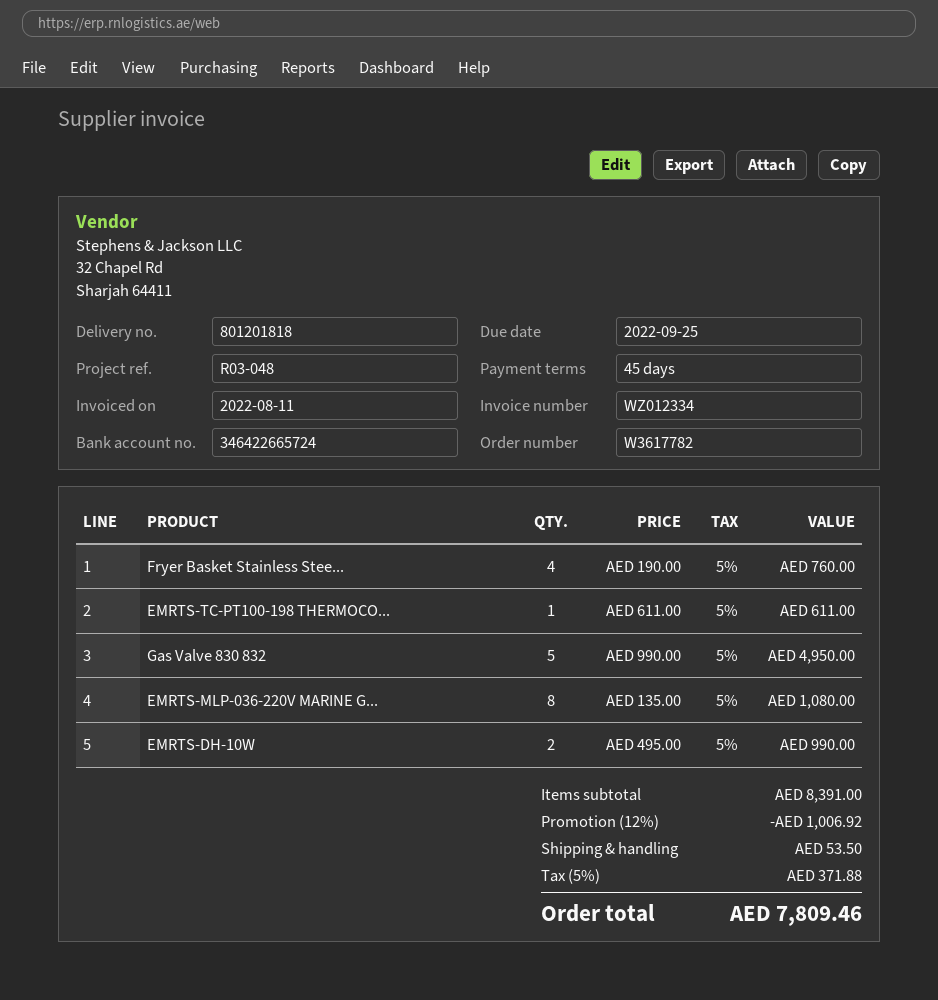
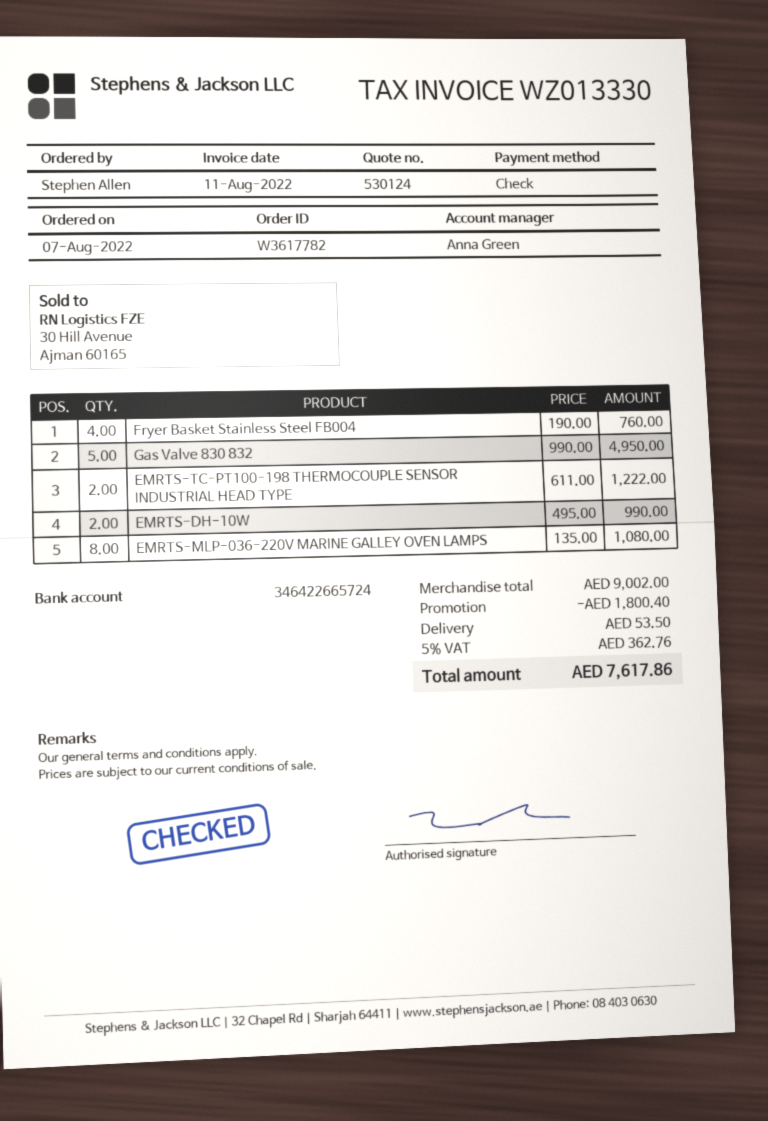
invoice number: WZ012334 -> WZ013330
EMRTS-TC-PT100-198 THERMOCO...: 1 x 611.00 = 611.00 -> 2 x 611.00 = 1222.00
subtotal: 8391.00 -> 9002.00
discount: 1006.92 -> 1800.40
tax: 5% = 371.88 -> 5% = 362.76
total: 7809.46 -> 7617.86

